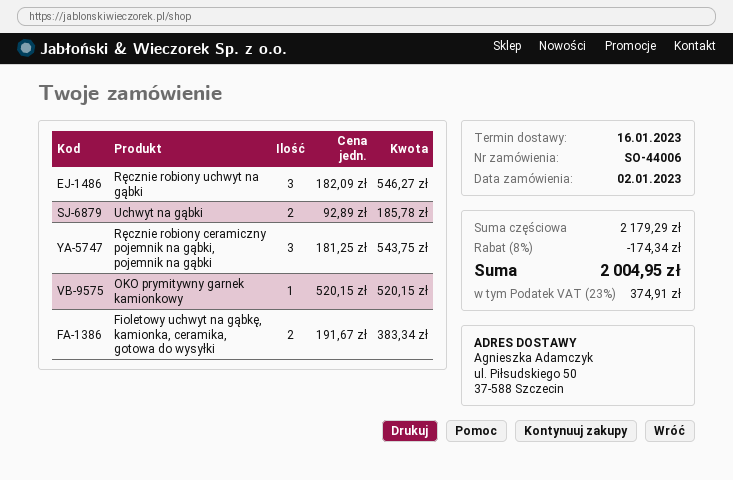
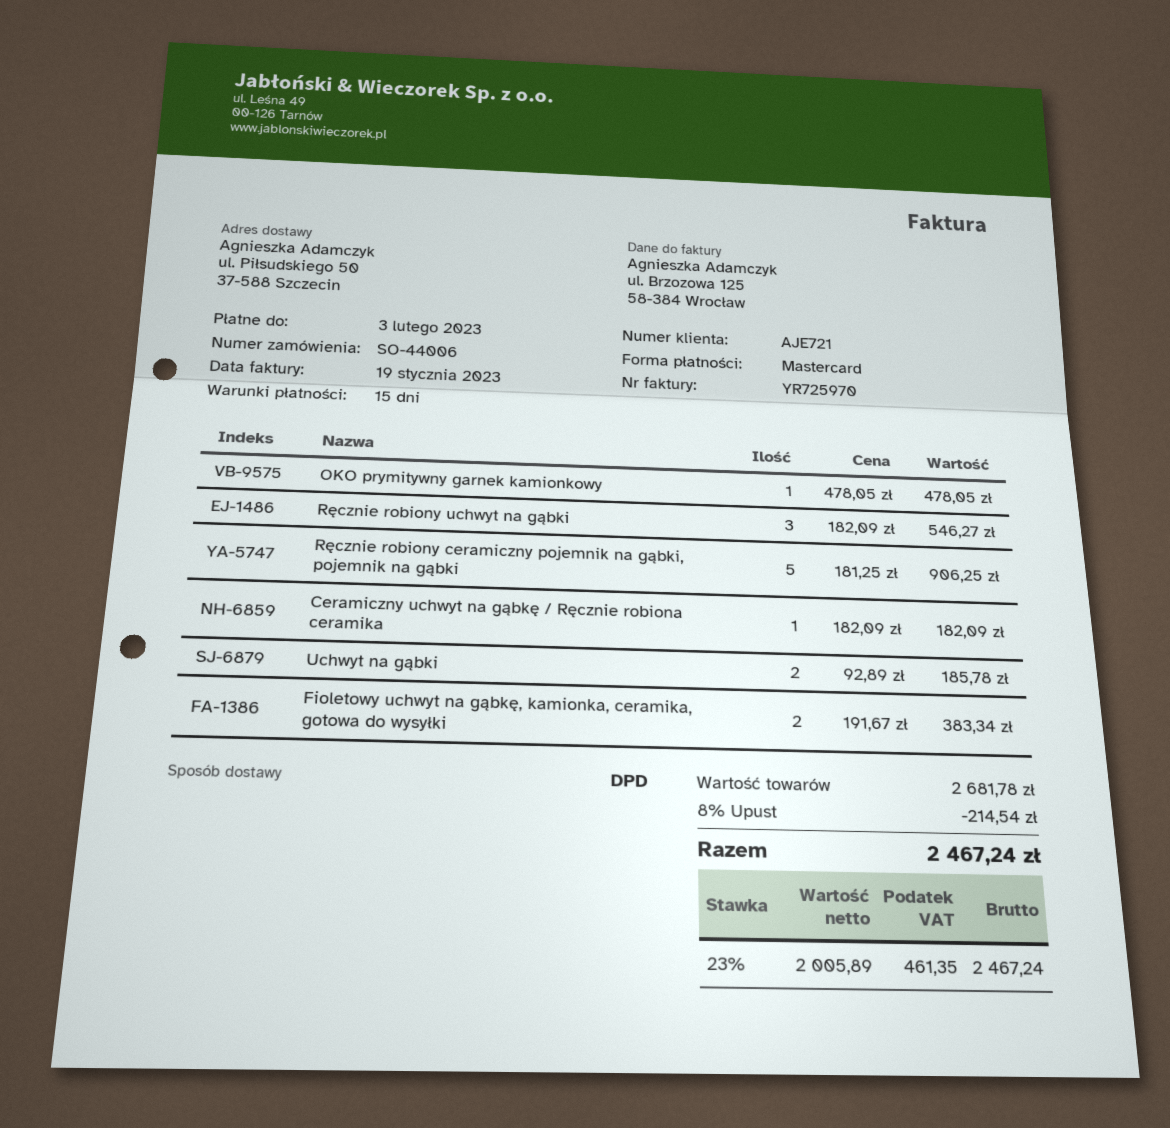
Ręcznie robiony ceramiczny pojemnik na gąbki, pojemnik na gąbki: 3 x 181.25 = 543.75 -> 5 x 181.25 = 906.25
OKO prymitywny garnek kamionkowy: 1 x 520.15 = 520.15 -> 1 x 478.05 = 478.05
Ceramiczny uchwyt na gąbkę / Ręcznie robiona ceramika: none -> 1 x 182.09 = 182.09
subtotal: 2179.29 -> 2681.78
discount: 8% = 174.34 -> 8% = 214.54
tax: 23% = 374.91 -> 23% = 461.35
total: 2004.95 -> 2467.24

